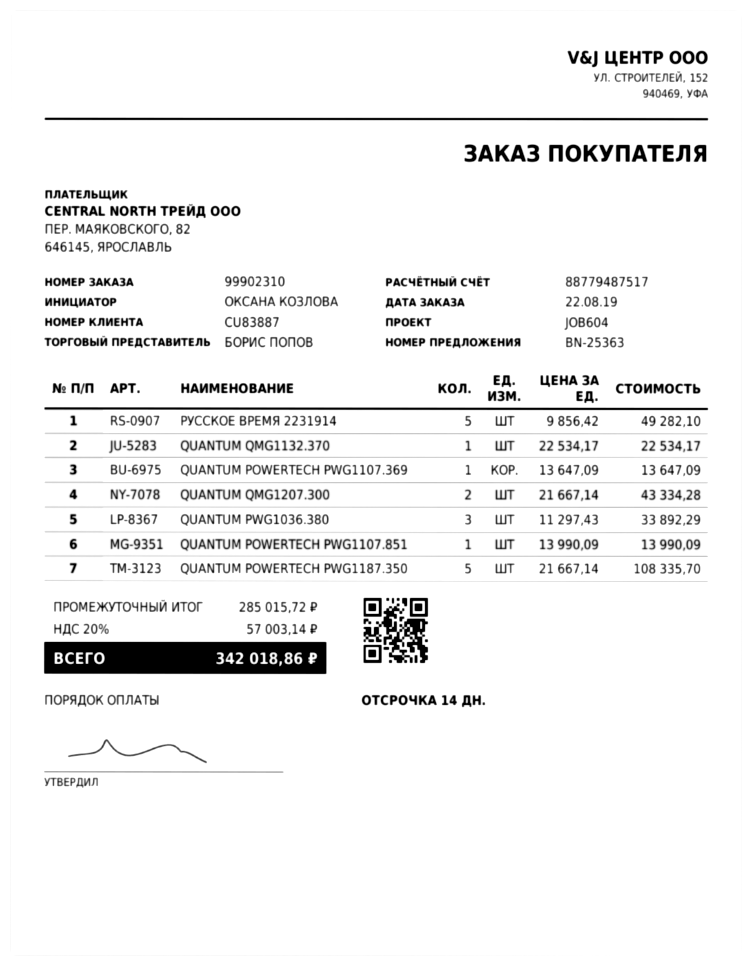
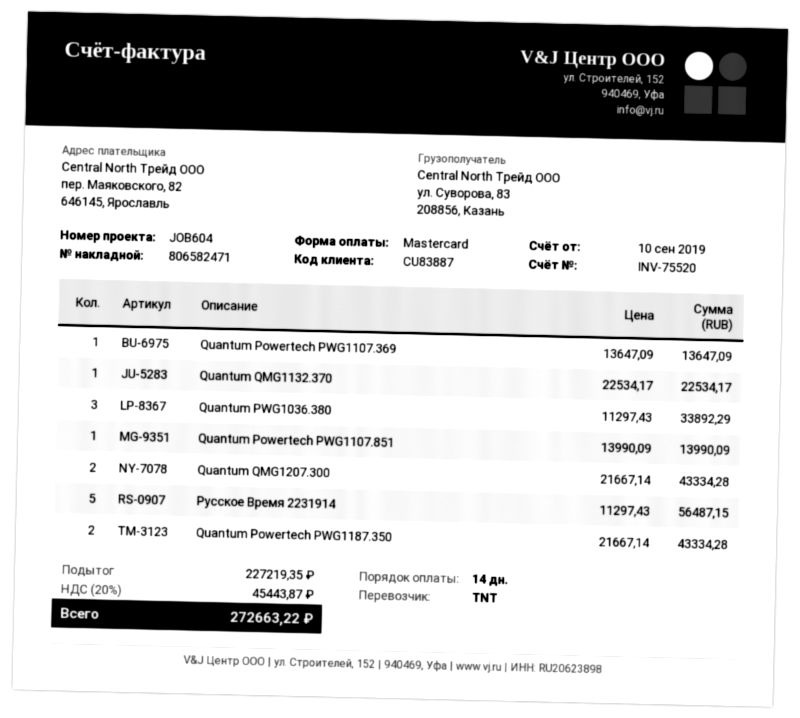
РУССКОЕ ВРЕМЯ 2231914: 5 x 9856.42 = 49282.10 -> 5 x 11297.43 = 56487.15
QUANTUM POWERTECH PWG1187.350: 5 x 21667.14 = 108335.70 -> 2 x 21667.14 = 43334.28
subtotal: 285015.72 -> 227219.35
tax: 20% = 57003.14 -> 20% = 45443.87
total: 342018.86 -> 272663.22

